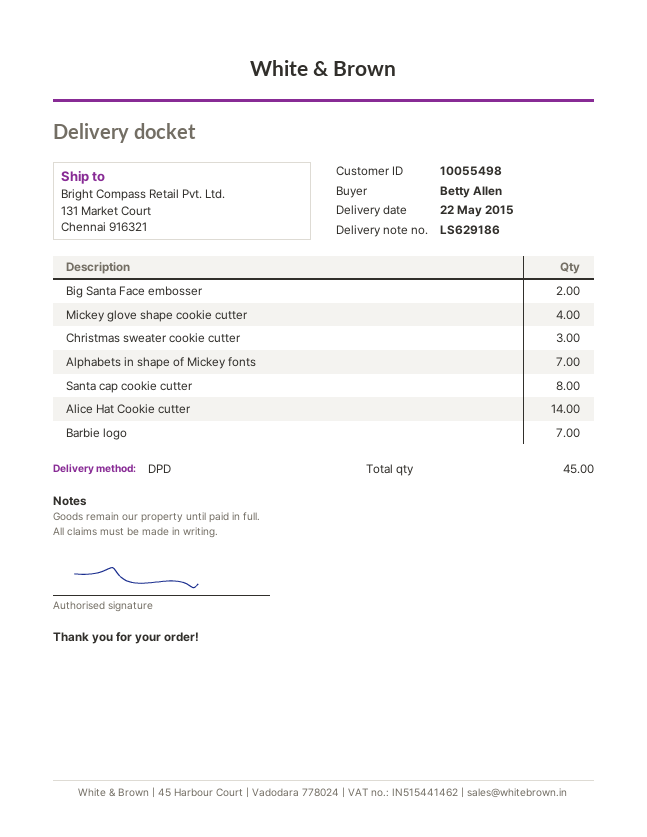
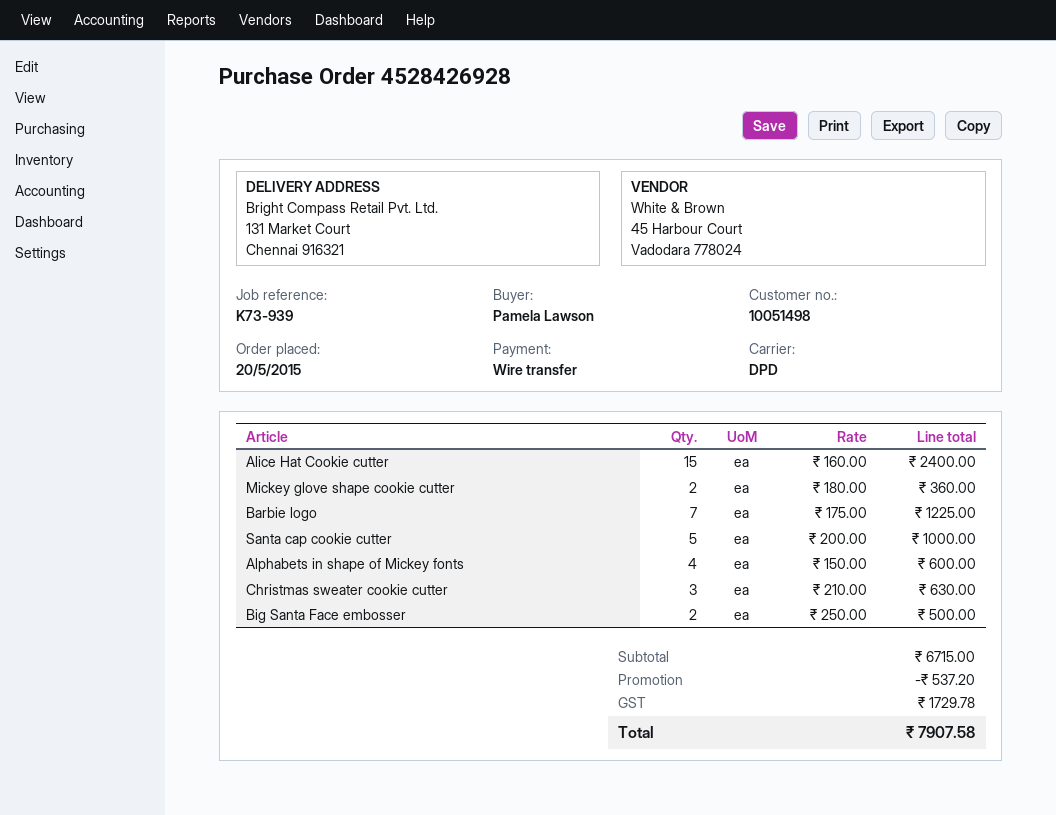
customer number: 10055498 -> 10051498
ordered by: Betty Allen -> Pamela Lawson
Mickey glove shape cookie cutter: 4 -> 2
Alphabets in shape of Mickey fonts: 7 -> 4
Santa cap cookie cutter: 8 -> 5
Alice Hat Cookie cutter: 14 -> 15

